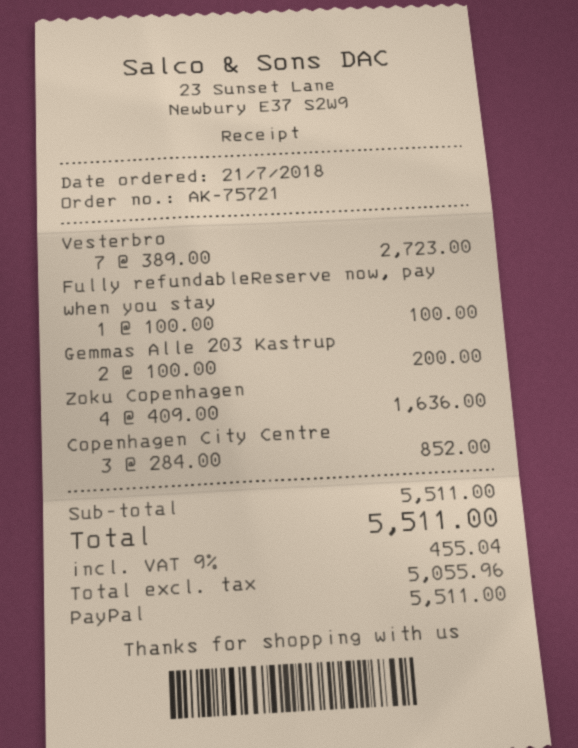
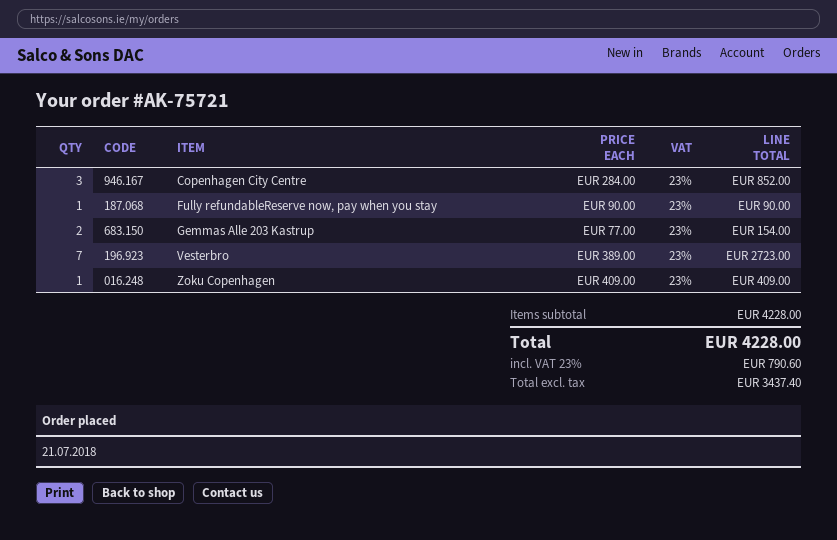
Fully refundableReserve now, pay when you stay: 1 x 100.00 = 100.00 -> 1 x 90.00 = 90.00
Gemmas Alle 203 Kastrup: 2 x 100.00 = 200.00 -> 2 x 77.00 = 154.00
Zoku Copenhagen: 4 x 409.00 = 1636.00 -> 1 x 409.00 = 409.00
subtotal: 5511.00 -> 4228.00
net: 5055.96 -> 3437.40
tax: 9% = 455.04 -> 23% = 790.60
total: 5511.00 -> 4228.00

